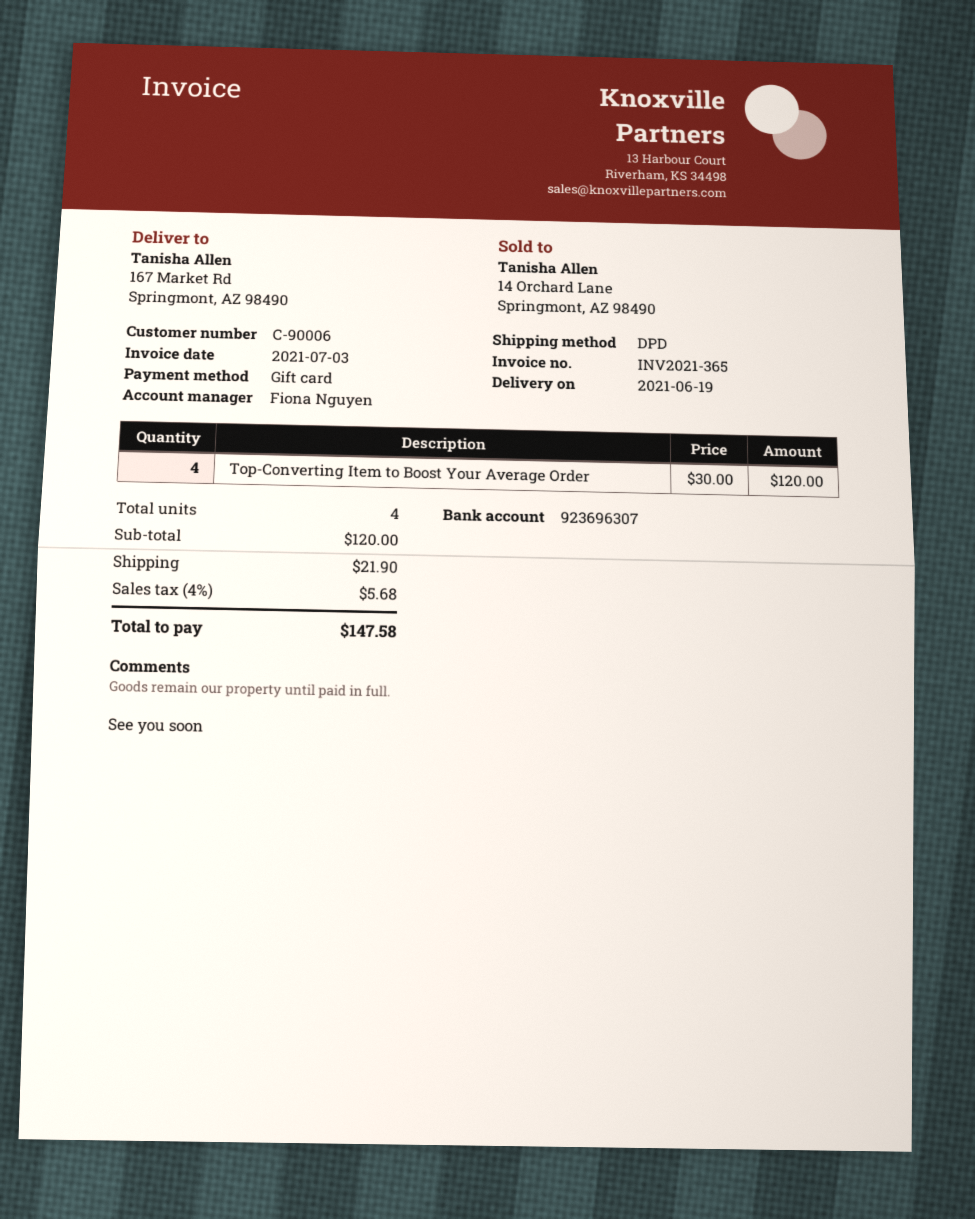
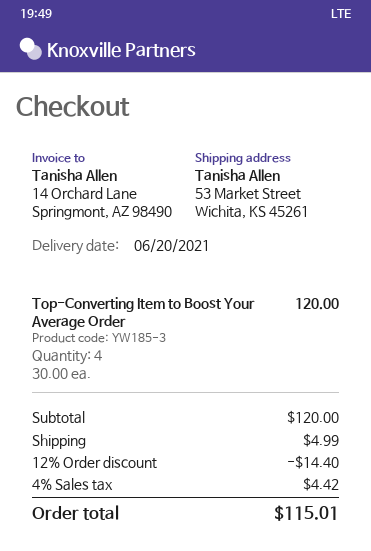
delivery date: 2021-06-19 -> 2021-06-20
ship to: 167 Market Rd, Springmont, AZ 98490 -> 53 Market Street, Wichita, KS 45261
discount: none -> 12% = 14.40
shipping: 21.90 -> 4.99
tax: 4% = 5.68 -> 4% = 4.42
total: 147.58 -> 115.01

